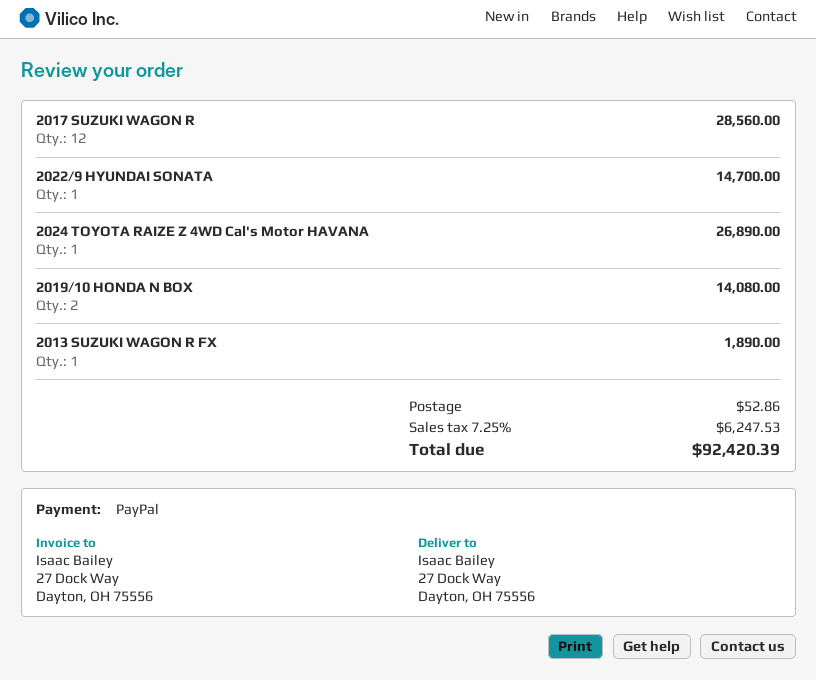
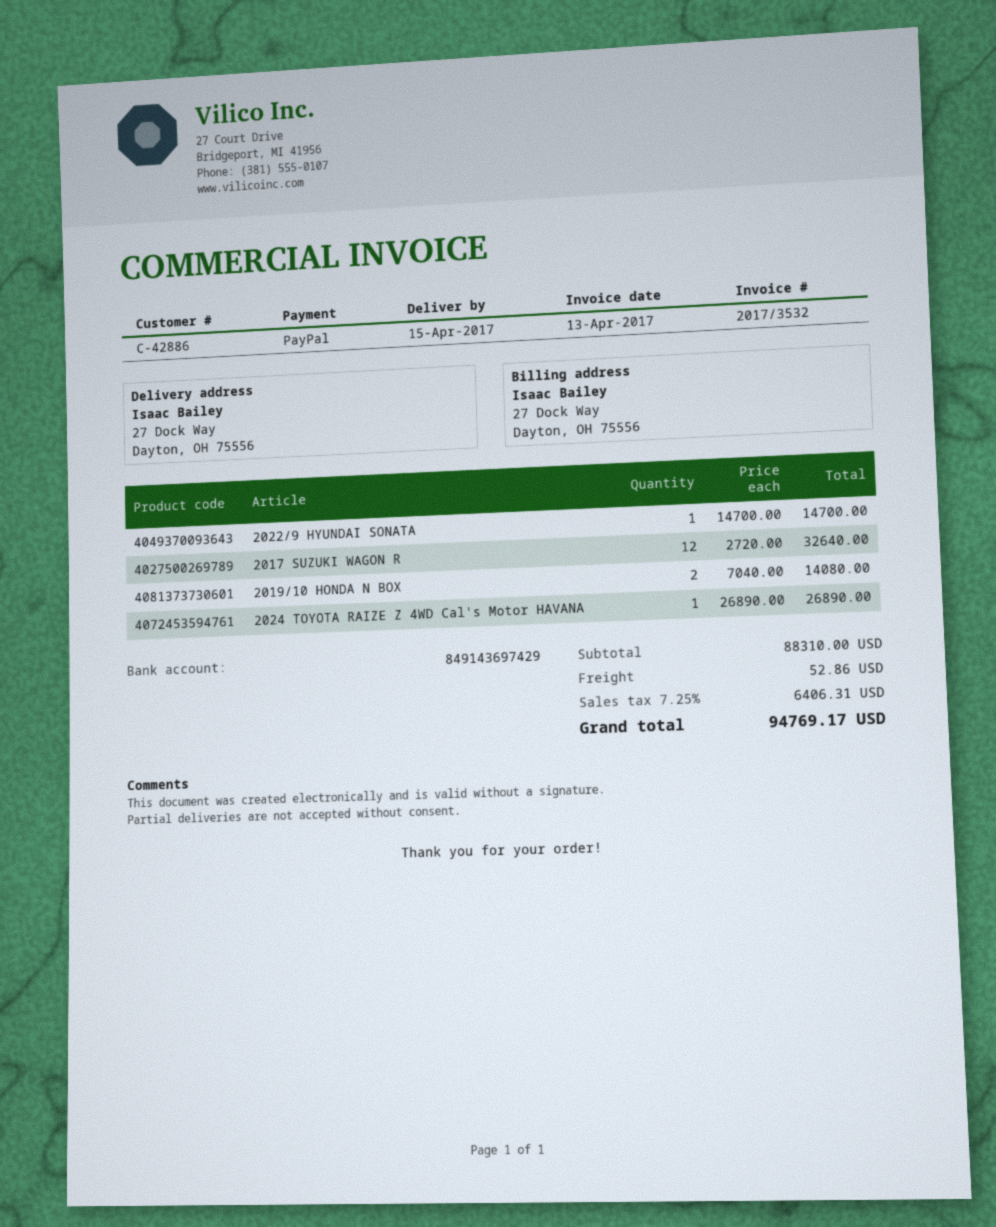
2017 SUZUKI WAGON R: 12 for 28560.00 -> 12 for 32640.00
2013 SUZUKI WAGON R FX: 1 for 1890.00 -> none
tax: 7.25% = 6247.53 -> 7.25% = 6406.31
total: 92420.39 -> 94769.17

